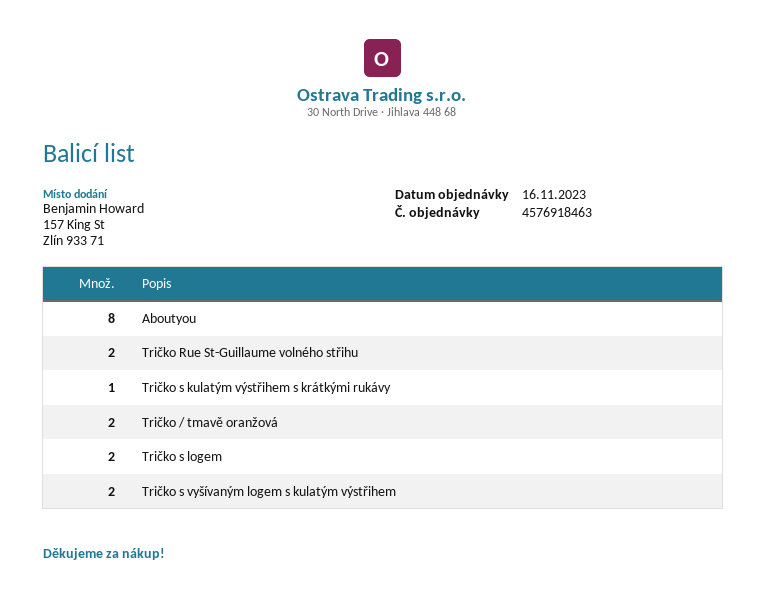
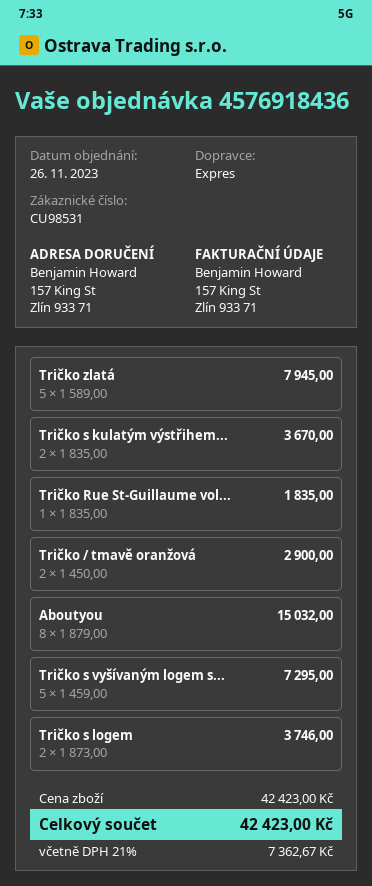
order number: 4576918463 -> 4576918436
order date: 2023-11-16 -> 2023-11-26
Tričko Rue St-Guillaume volného střihu: 2 -> 1
Tričko s kulatým výstřihem s krátkými rukávy: 1 -> 2
Tričko s vyšívaným logem s kulatým výstřihem: 2 -> 5
Tričko zlatá: none -> 5

